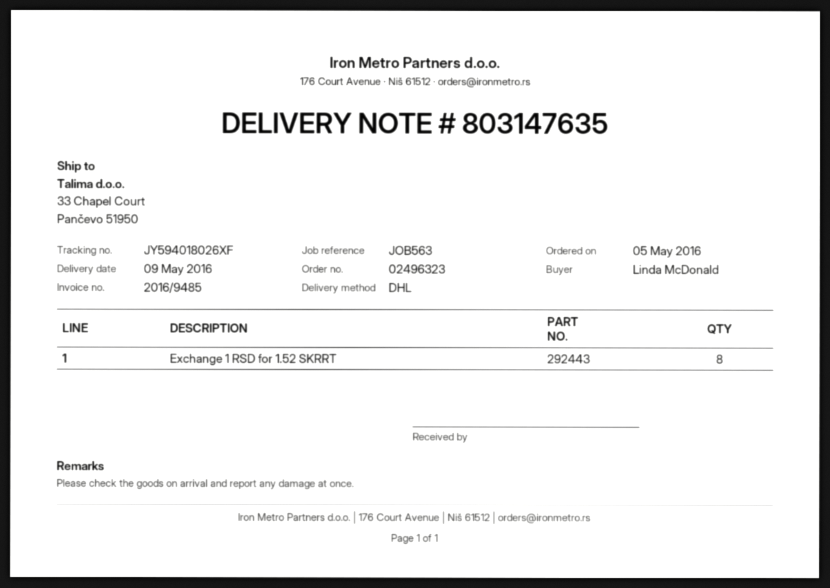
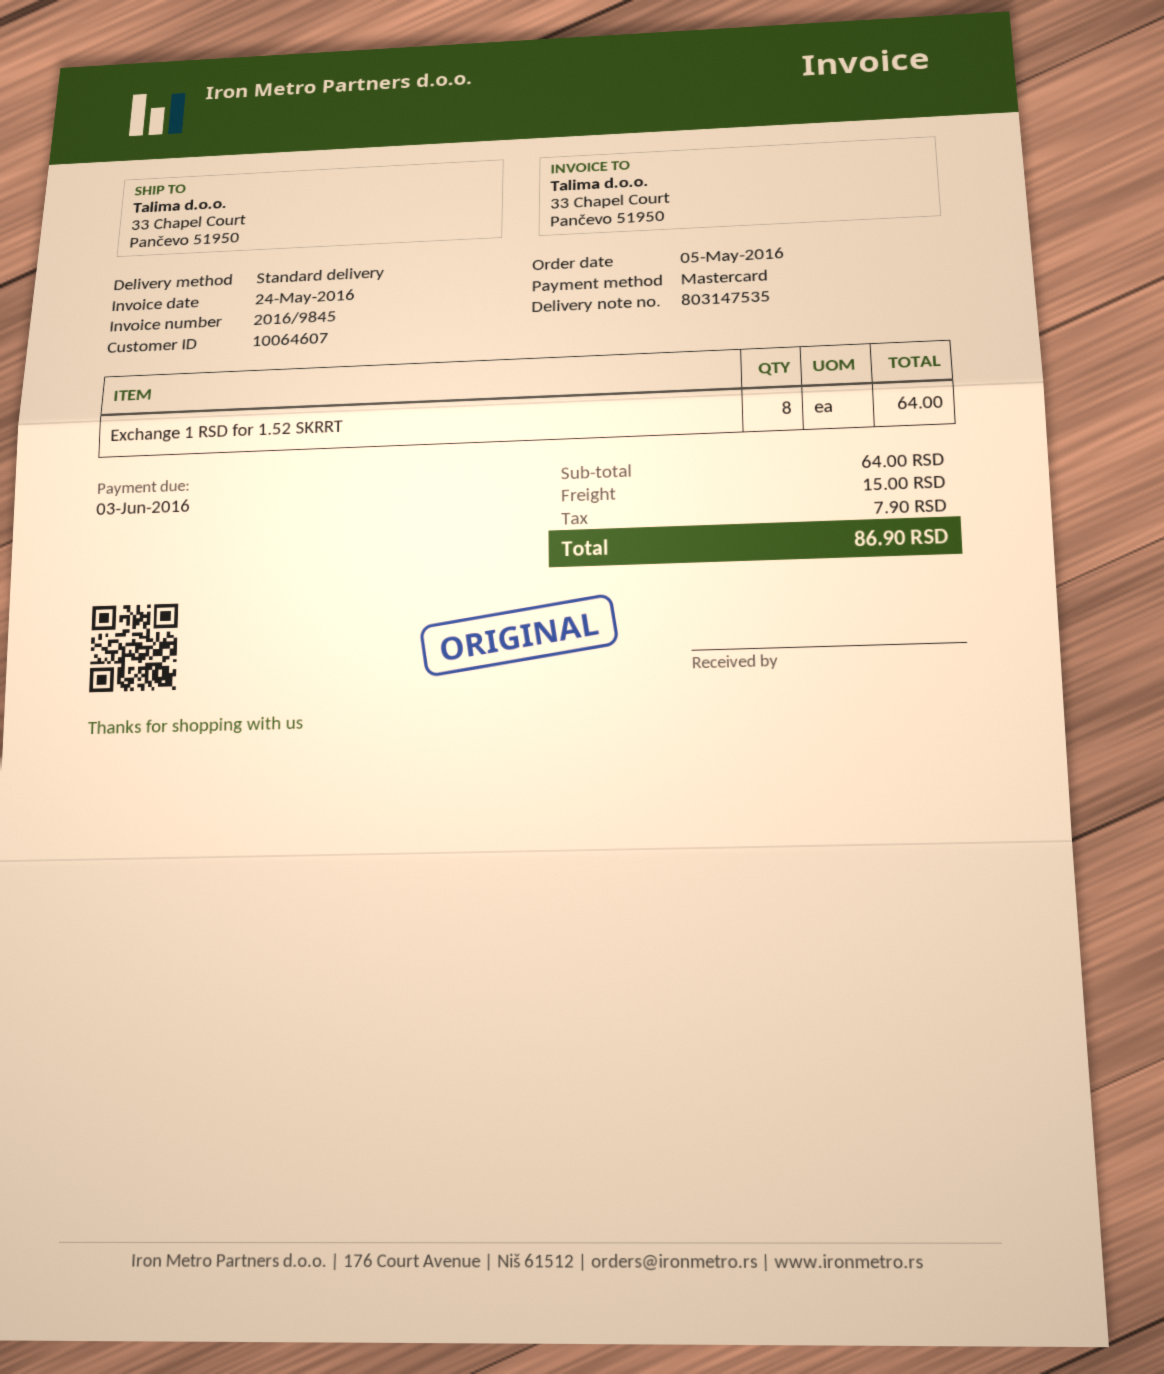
delivery note number: 803147635 -> 803147535
invoice number: 2016/9485 -> 2016/9845
shipping method: DHL -> standard

